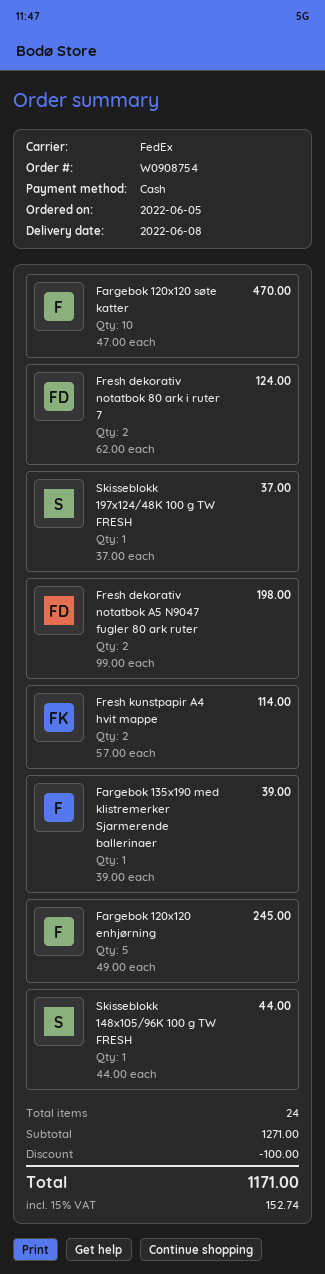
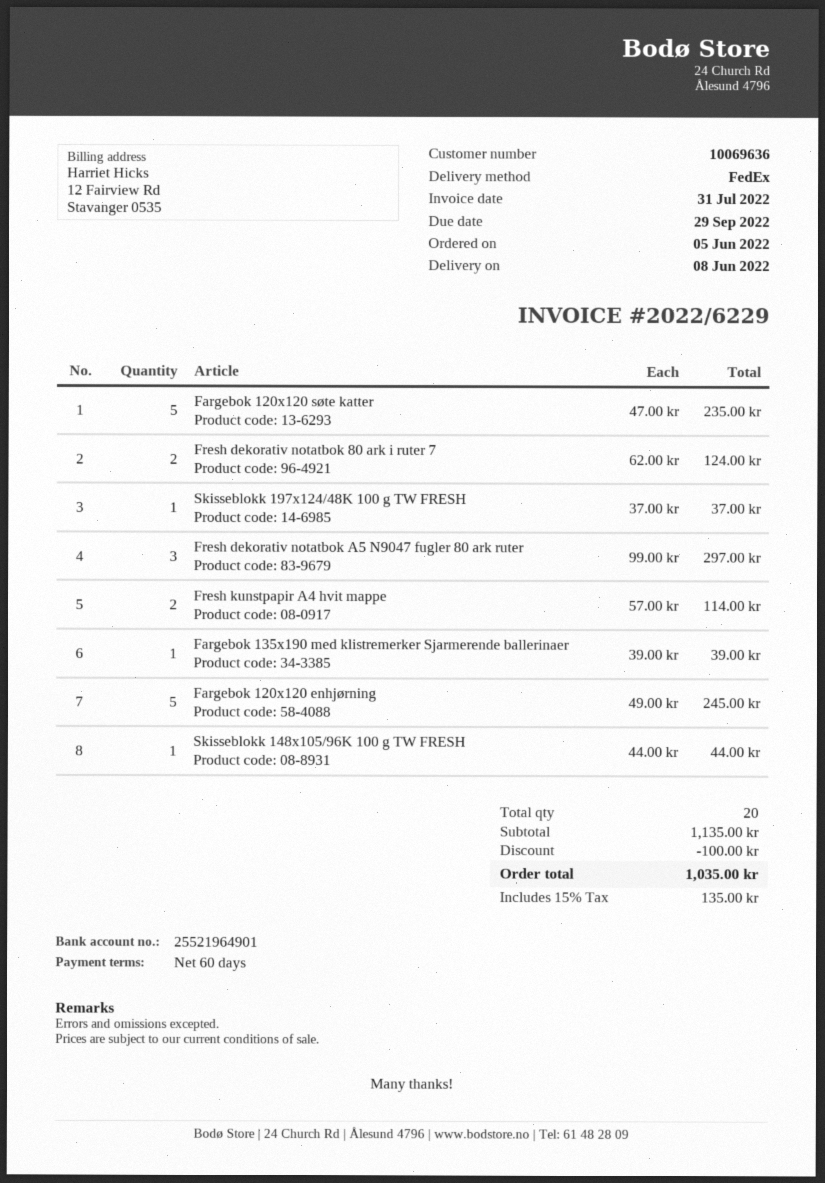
Fargebok 120x120 søte katter: 10 x 47.00 = 470.00 -> 5 x 47.00 = 235.00
Fresh dekorativ notatbok A5 N9047 fugler 80 ark ruter: 2 x 99.00 = 198.00 -> 3 x 99.00 = 297.00
total quantity: 24 -> 20
subtotal: 1271.00 -> 1135.00
tax: 15% = 152.74 -> 15% = 135.00
total: 1171.00 -> 1035.00

